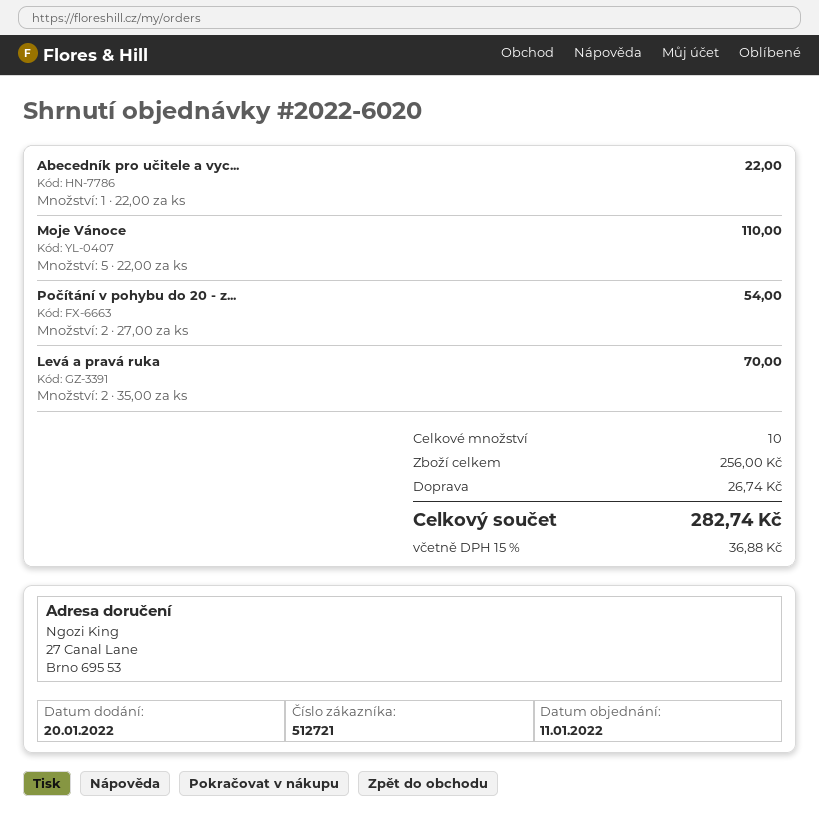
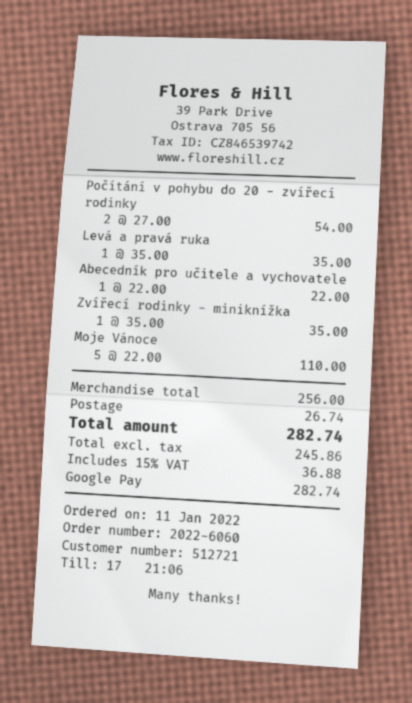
order number: 2022-6020 -> 2022-6060
Levá a pravá ruka: 2 x 35.00 = 70.00 -> 1 x 35.00 = 35.00
Zvířecí rodinky - miniknížka: none -> 1 x 35.00 = 35.00

